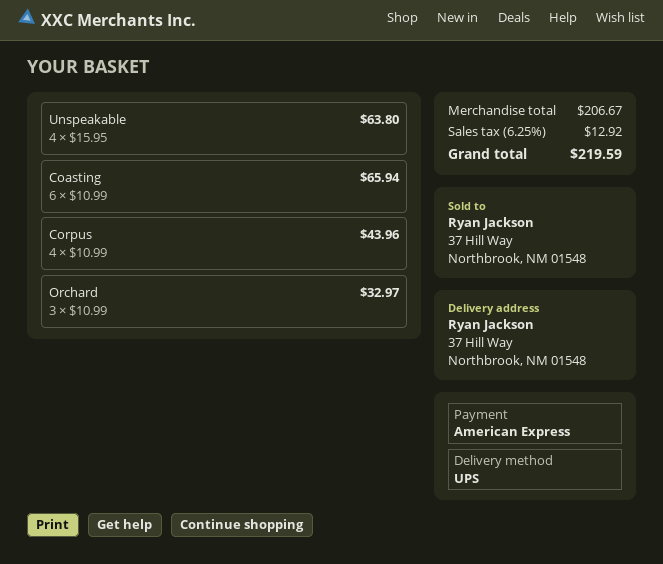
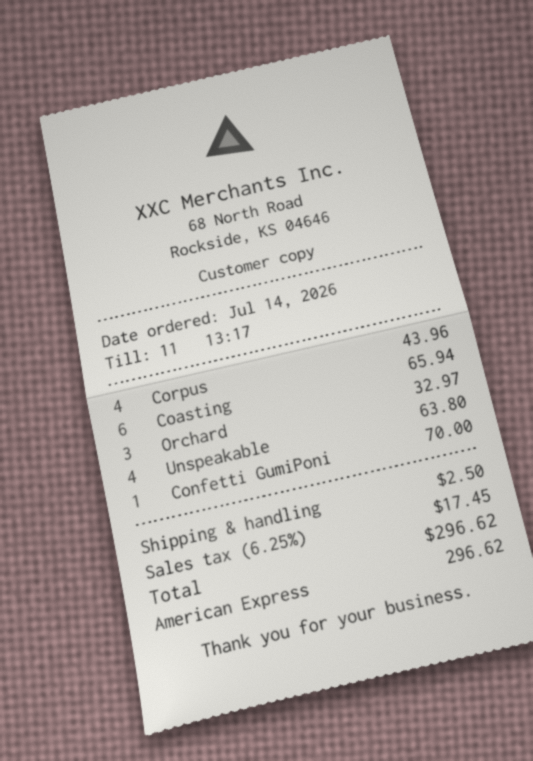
Confetti GumiPoni: none -> 1 for 70.00
shipping: none -> 2.50
tax: 6.25% = 12.92 -> 6.25% = 17.45
total: 219.59 -> 296.62

